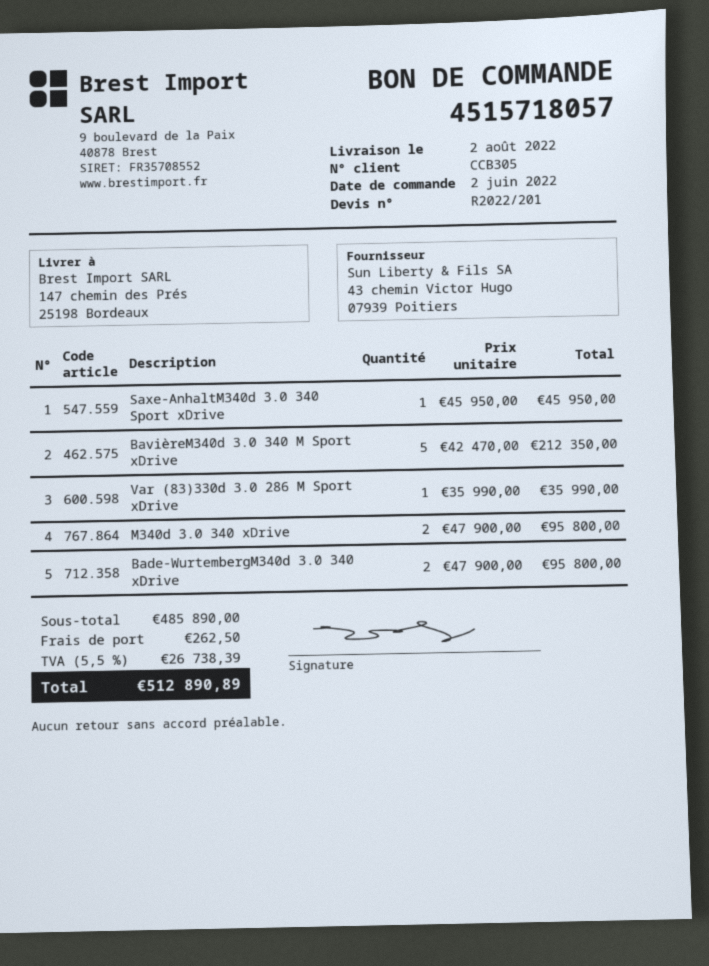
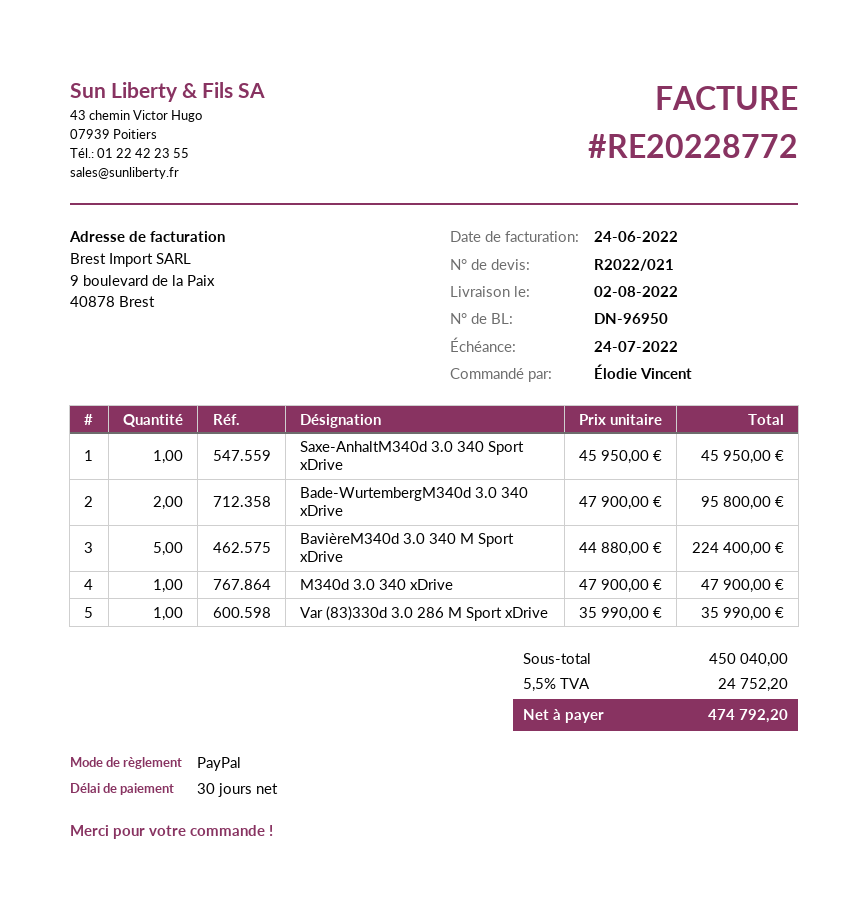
quote number: R2022/201 -> R2022/021
BavièreM340d 3.0 340 M Sport xDrive: 5 x 42470.00 = 212350.00 -> 5 x 44880.00 = 224400.00
M340d 3.0 340 xDrive: 2 x 47900.00 = 95800.00 -> 1 x 47900.00 = 47900.00
subtotal: 485890.00 -> 450040.00
shipping: 262.50 -> none
tax: 5.5% = 26738.39 -> 5.5% = 24752.20
total: 512890.89 -> 474792.20

